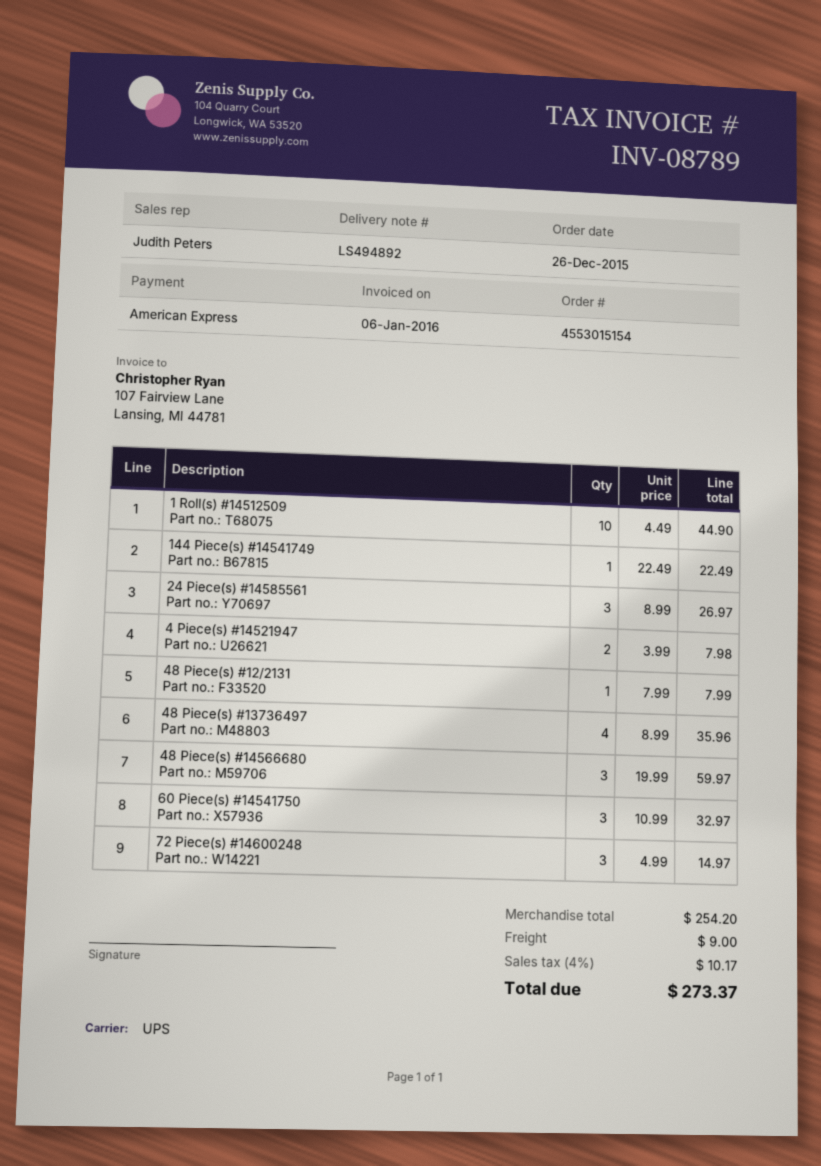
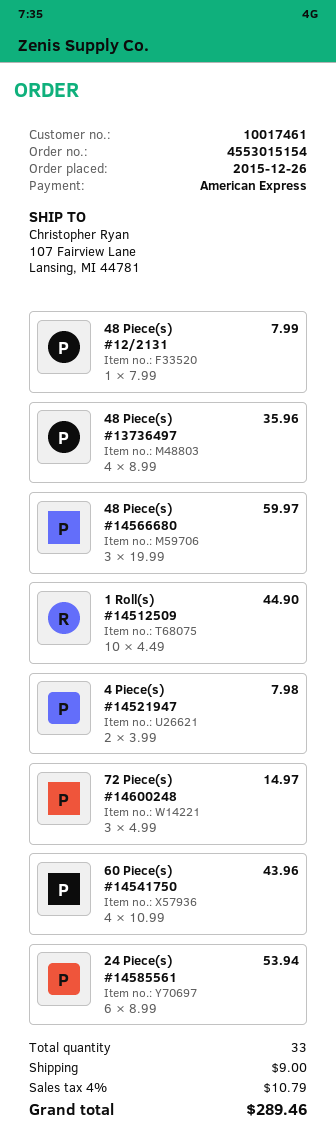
144 Piece(s) #14541749: 1 x 22.49 = 22.49 -> none
24 Piece(s) #14585561: 3 x 8.99 = 26.97 -> 6 x 8.99 = 53.94
60 Piece(s) #14541750: 3 x 10.99 = 32.97 -> 4 x 10.99 = 43.96
tax: 4% = 10.17 -> 4% = 10.79
total: 273.37 -> 289.46

